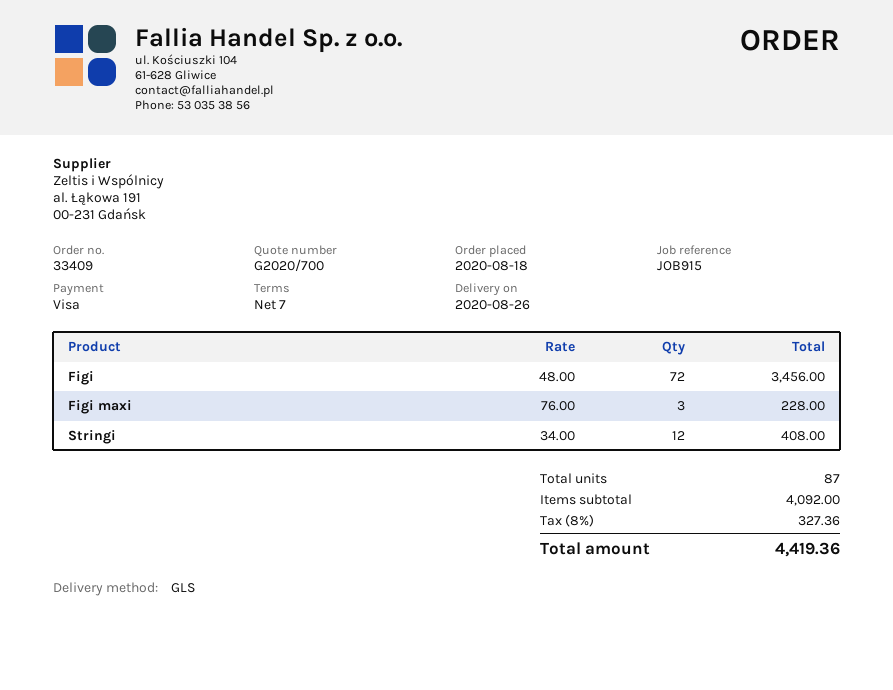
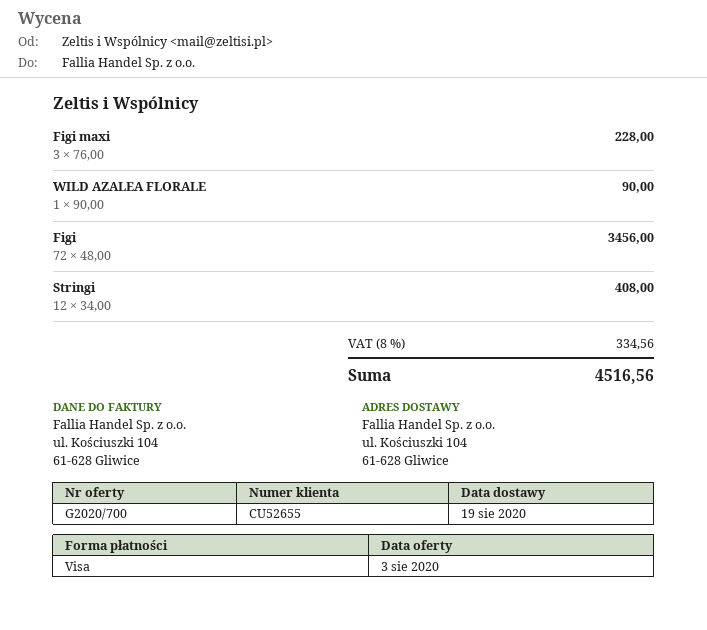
delivery date: 2020-08-26 -> 2020-08-19
WILD AZALEA FLORALE: none -> 1 x 90.00 = 90.00
tax: 8% = 327.36 -> 8% = 334.56
total: 4419.36 -> 4516.56

